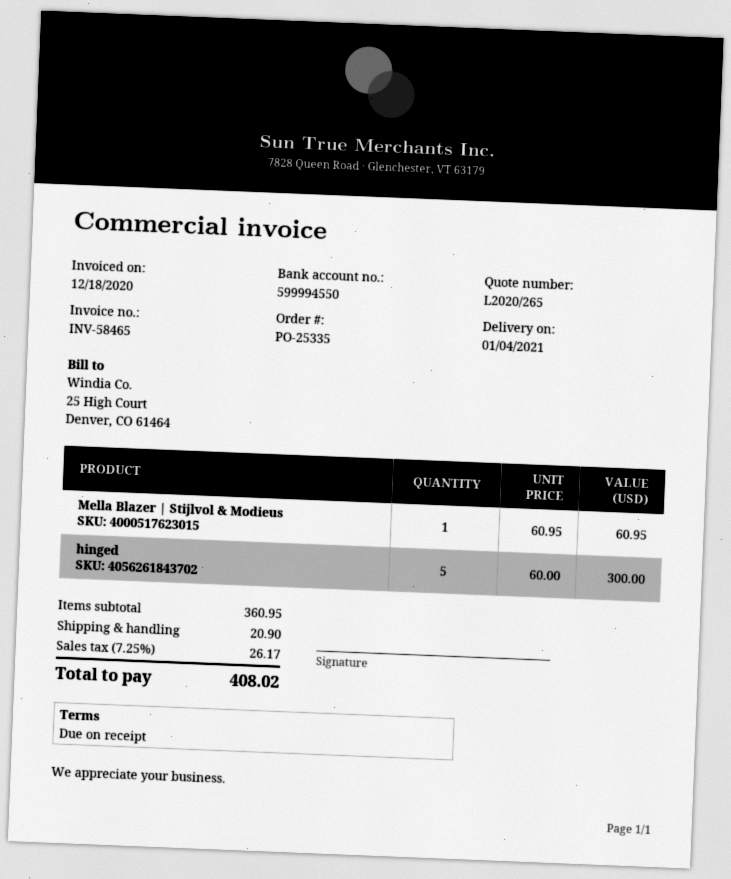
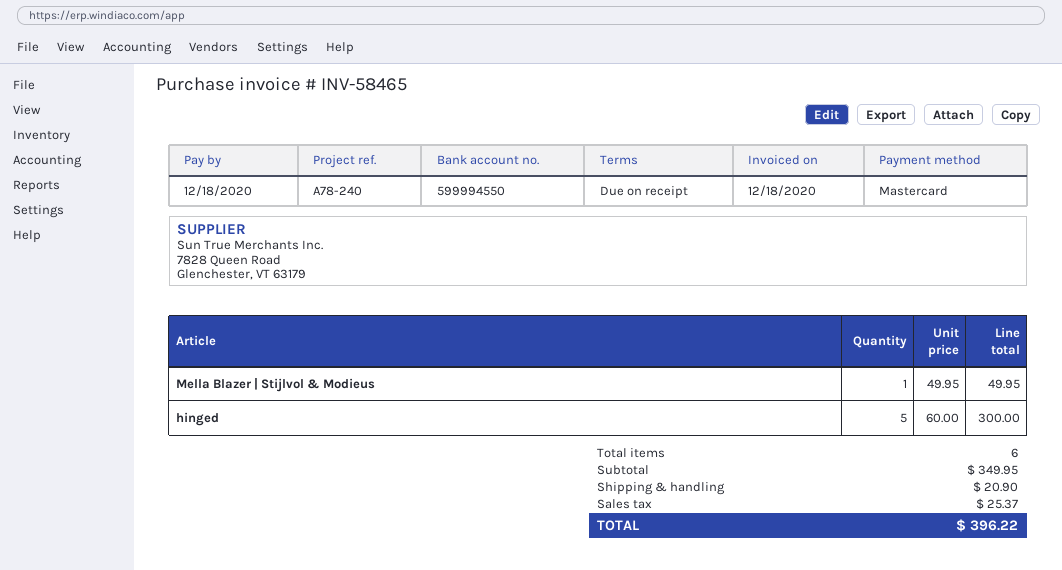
Mella Blazer | Stijlvol & Modieus: 1 x 60.95 = 60.95 -> 1 x 49.95 = 49.95
subtotal: 360.95 -> 349.95
tax: 26.17 -> 25.37
total: 408.02 -> 396.22

